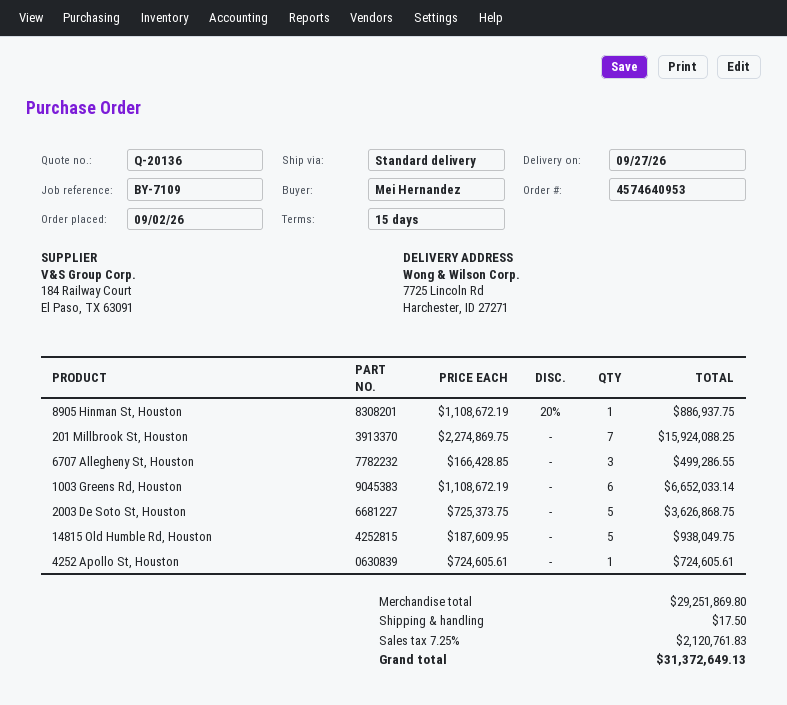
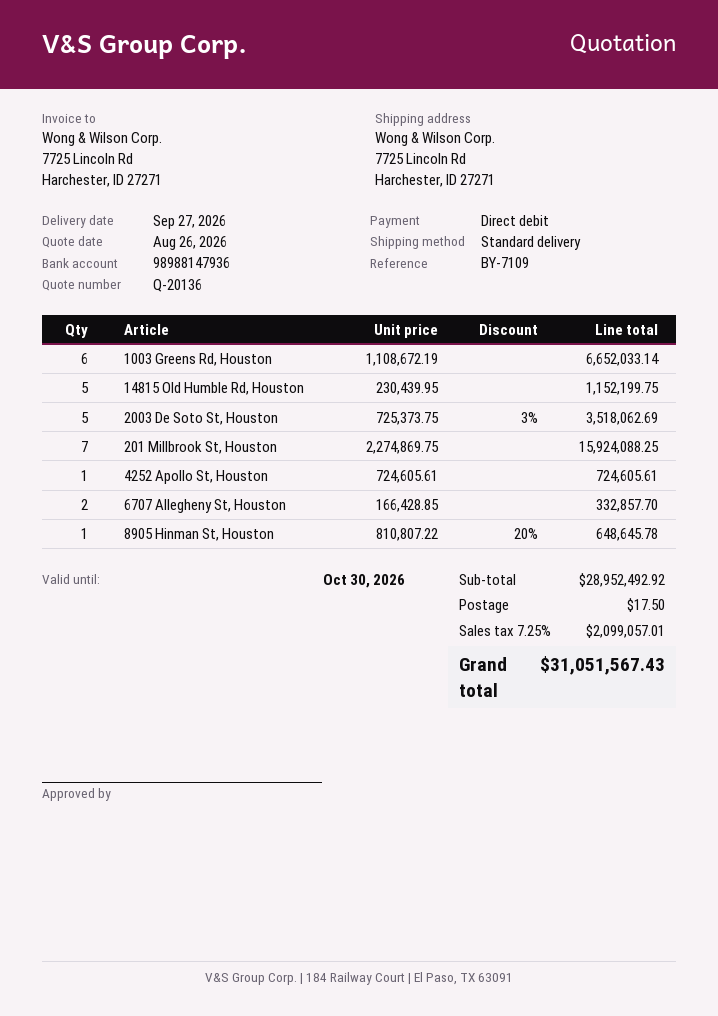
8905 Hinman St, Houston: 1 x 1108672.19 - 20% = 886937.75 -> 1 x 810807.22 - 20% = 648645.78
6707 Allegheny St, Houston: 3 x 166428.85 = 499286.55 -> 2 x 166428.85 = 332857.70
2003 De Soto St, Houston: 5 x 725373.75 = 3626868.75 -> 5 x 725373.75 - 3% = 3518062.69
14815 Old Humble Rd, Houston: 5 x 187609.95 = 938049.75 -> 5 x 230439.95 = 1152199.75
subtotal: 29251869.80 -> 28952492.92
tax: 7.25% = 2120761.83 -> 7.25% = 2099057.01
total: 31372649.13 -> 31051567.43

